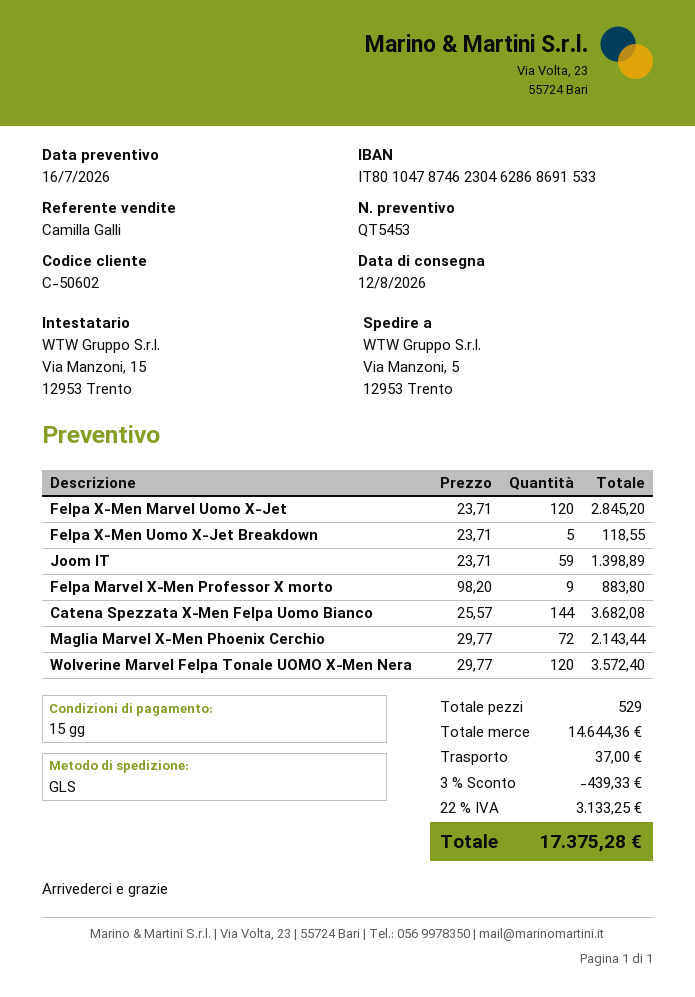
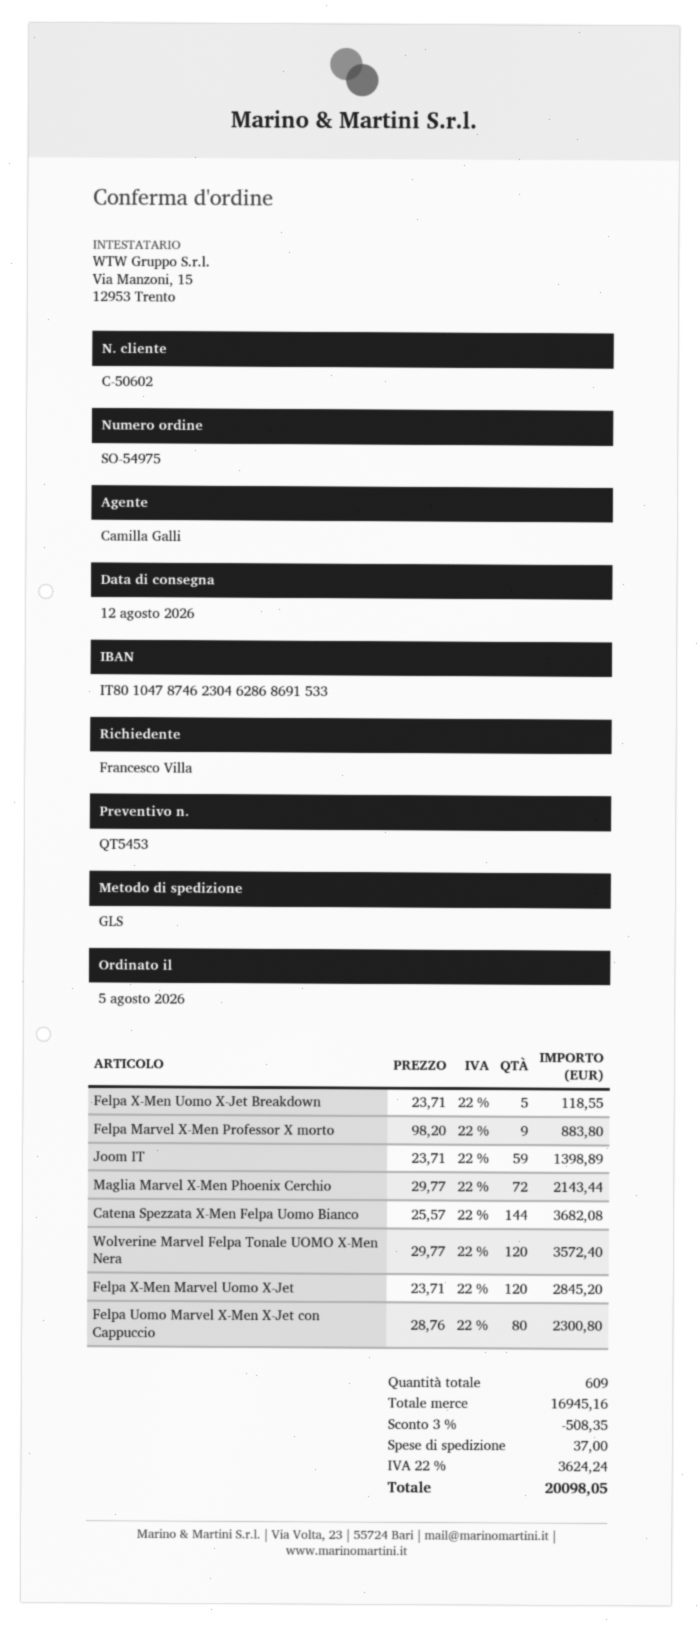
Felpa Uomo Marvel X-Men X-Jet con Cappuccio: none -> 80 x 28.76 = 2300.80
total quantity: 529 -> 609
subtotal: 14644.36 -> 16945.16
discount: 3% = 439.33 -> 3% = 508.35
tax: 22% = 3133.25 -> 22% = 3624.24
total: 17375.28 -> 20098.05

